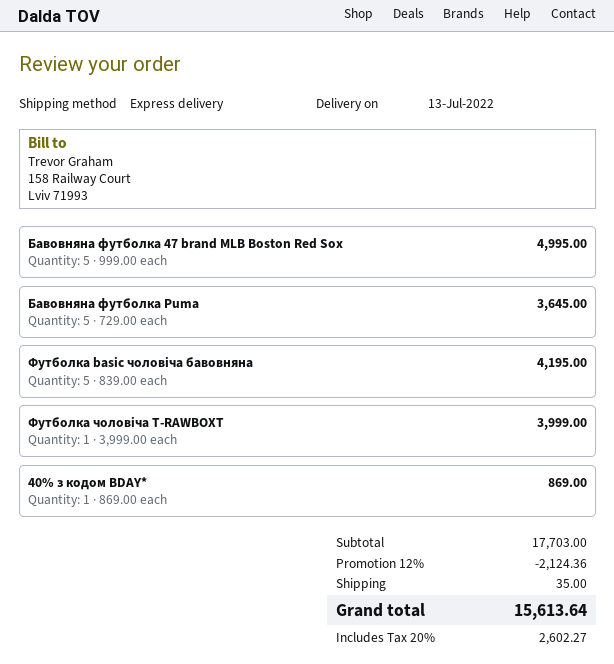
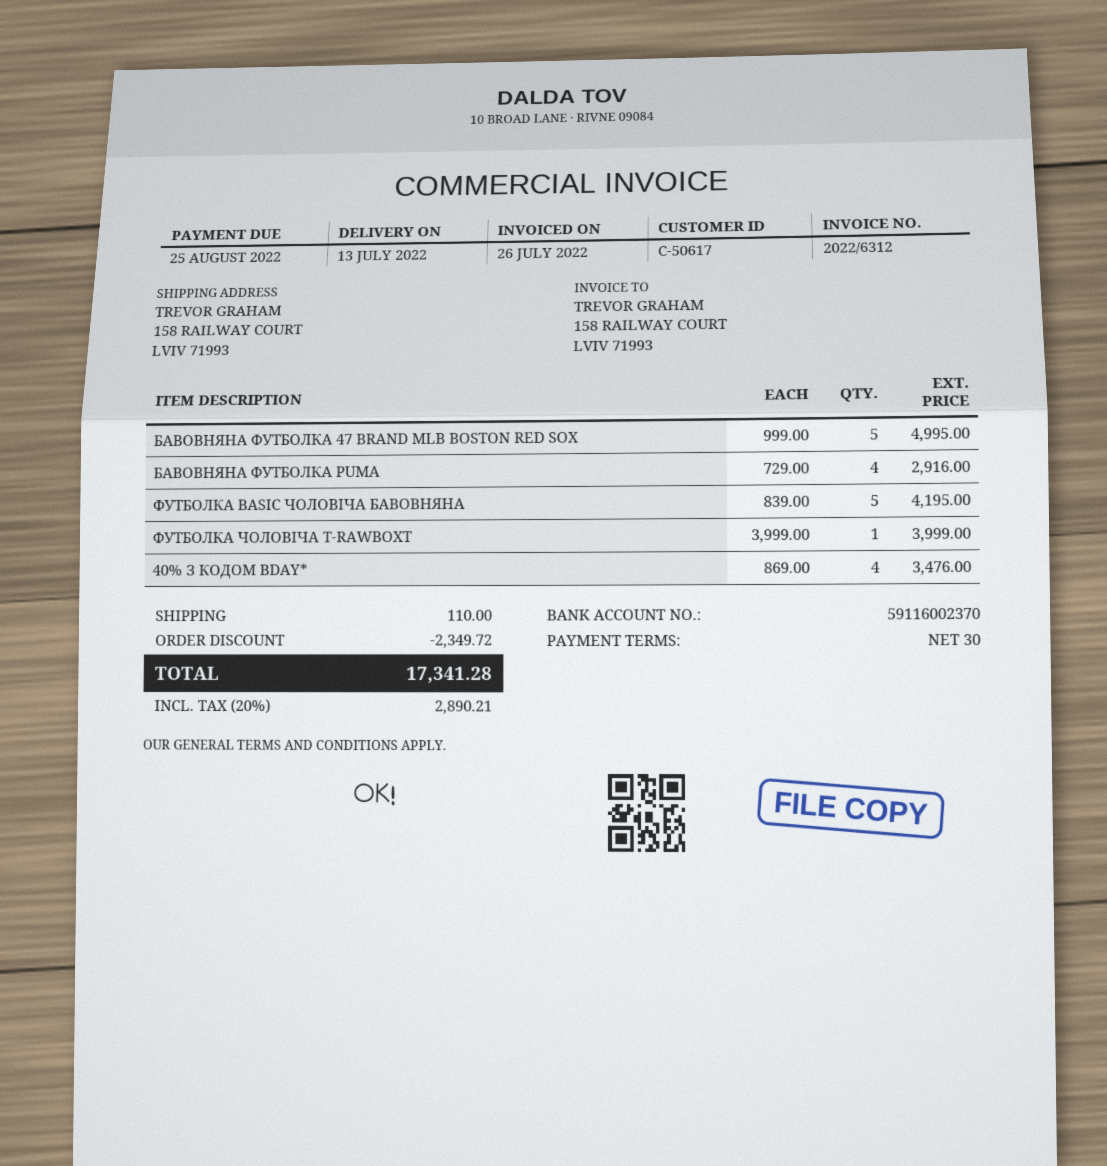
Бавовняна футболка Puma: 5 x 729.00 = 3645.00 -> 4 x 729.00 = 2916.00
40% з кодом BDAY*: 1 x 869.00 = 869.00 -> 4 x 869.00 = 3476.00
discount: 2124.36 -> 2349.72
shipping: 35.00 -> 110.00
tax: 20% = 2602.27 -> 20% = 2890.21
total: 15613.64 -> 17341.28

